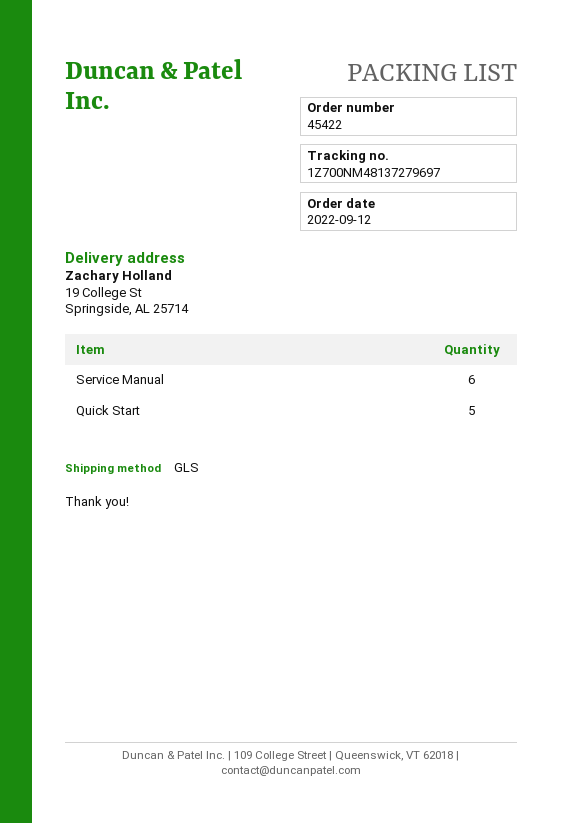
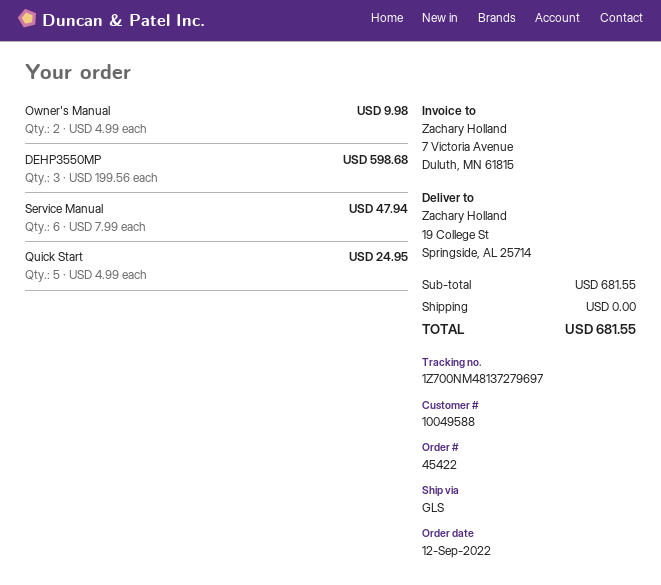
Owner's Manual: none -> 2
DEHP3550MP: none -> 3

